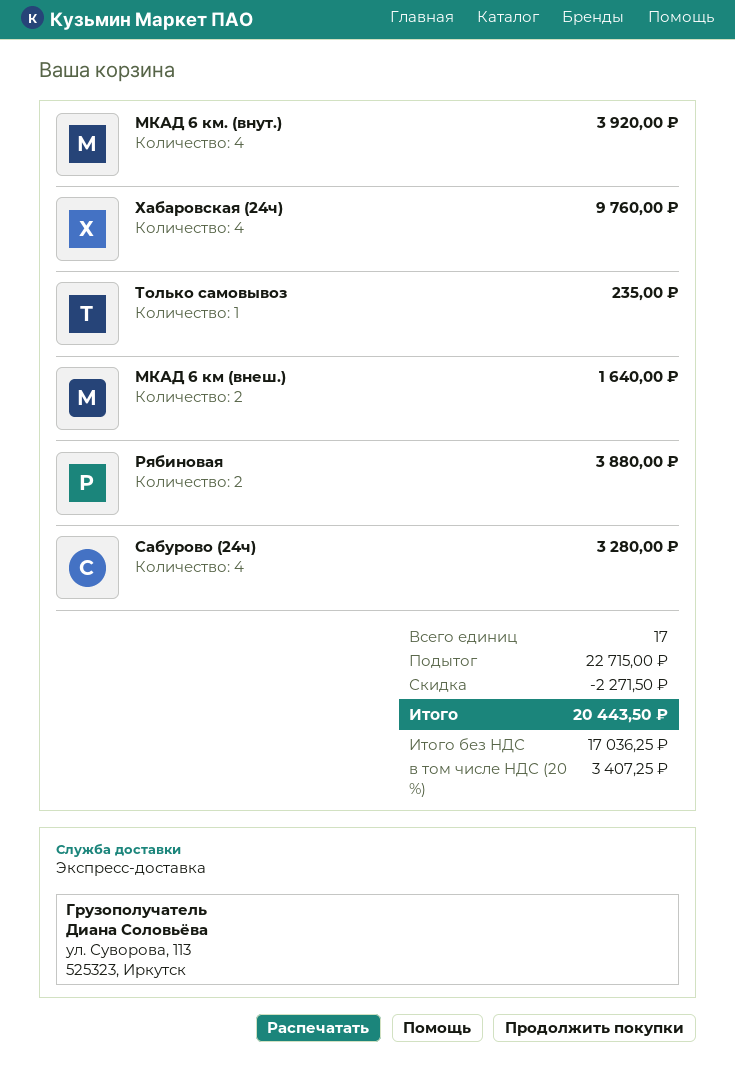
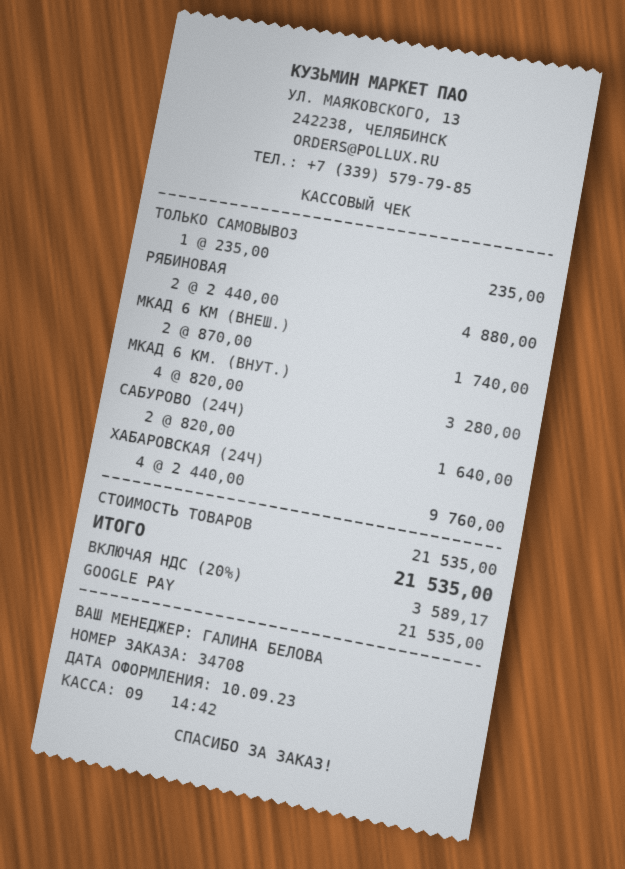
МКАД 6 км. (внут.): 4 for 3920.00 -> 4 for 3280.00
МКАД 6 км (внеш.): 2 for 1640.00 -> 2 for 1740.00
Рябиновая: 2 for 3880.00 -> 2 for 4880.00
Сабурово (24ч): 4 for 3280.00 -> 2 for 1640.00
subtotal: 22715.00 -> 21535.00
discount: 2271.50 -> none
tax: 20% = 3407.25 -> 20% = 3589.17
total: 20443.50 -> 21535.00

